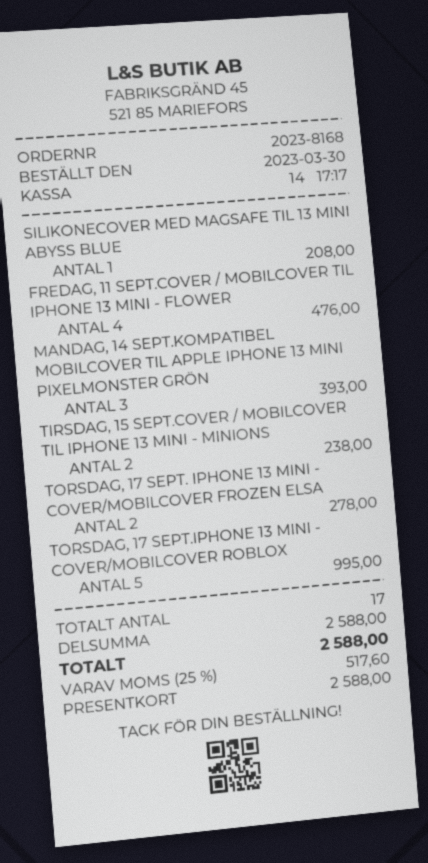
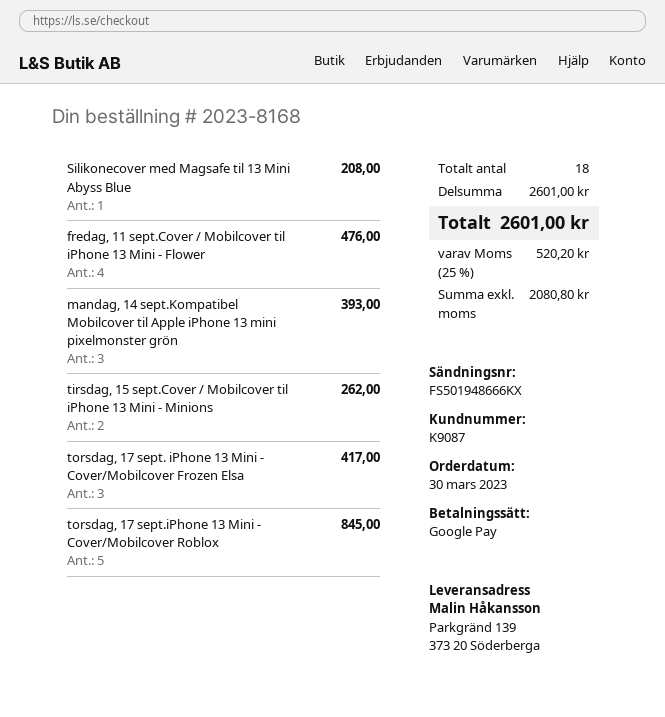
payment method: gift card -> Google Pay
TIRSDAG, 15 SEPT.COVER / MOBILCOVER TIL IPHONE 13 MINI - MINIONS: 2 for 238.00 -> 2 for 262.00
TORSDAG, 17 SEPT. IPHONE 13 MINI - COVER/MOBILCOVER FROZEN ELSA: 2 for 278.00 -> 3 for 417.00
TORSDAG, 17 SEPT.IPHONE 13 MINI - COVER/MOBILCOVER ROBLOX: 5 for 995.00 -> 5 for 845.00
total quantity: 17 -> 18
subtotal: 2588.00 -> 2601.00
tax: 25% = 517.60 -> 25% = 520.20
total: 2588.00 -> 2601.00

